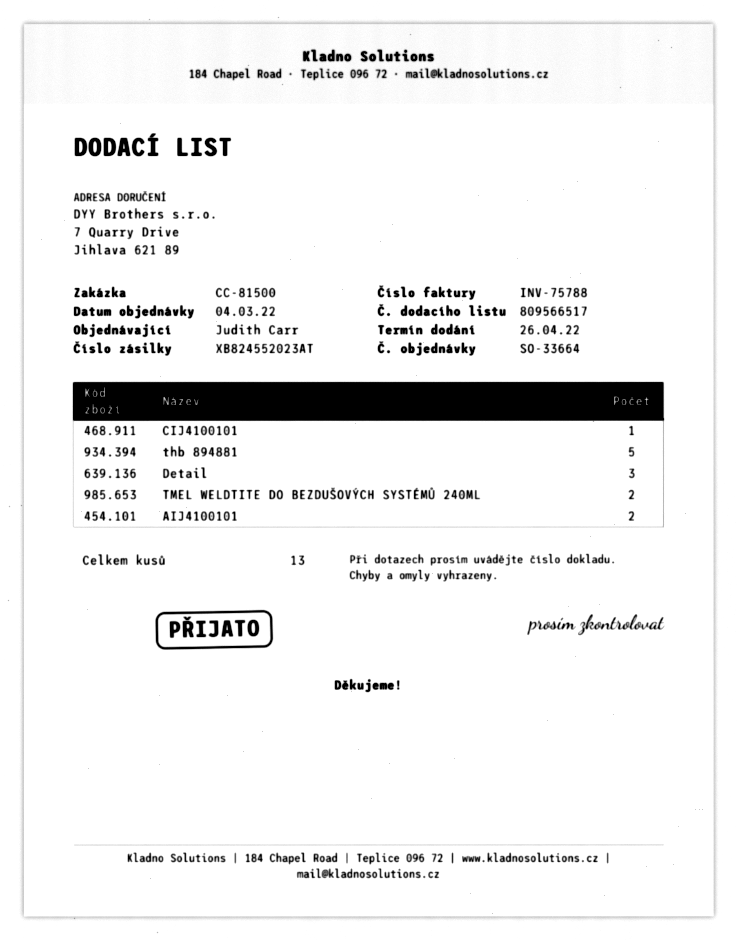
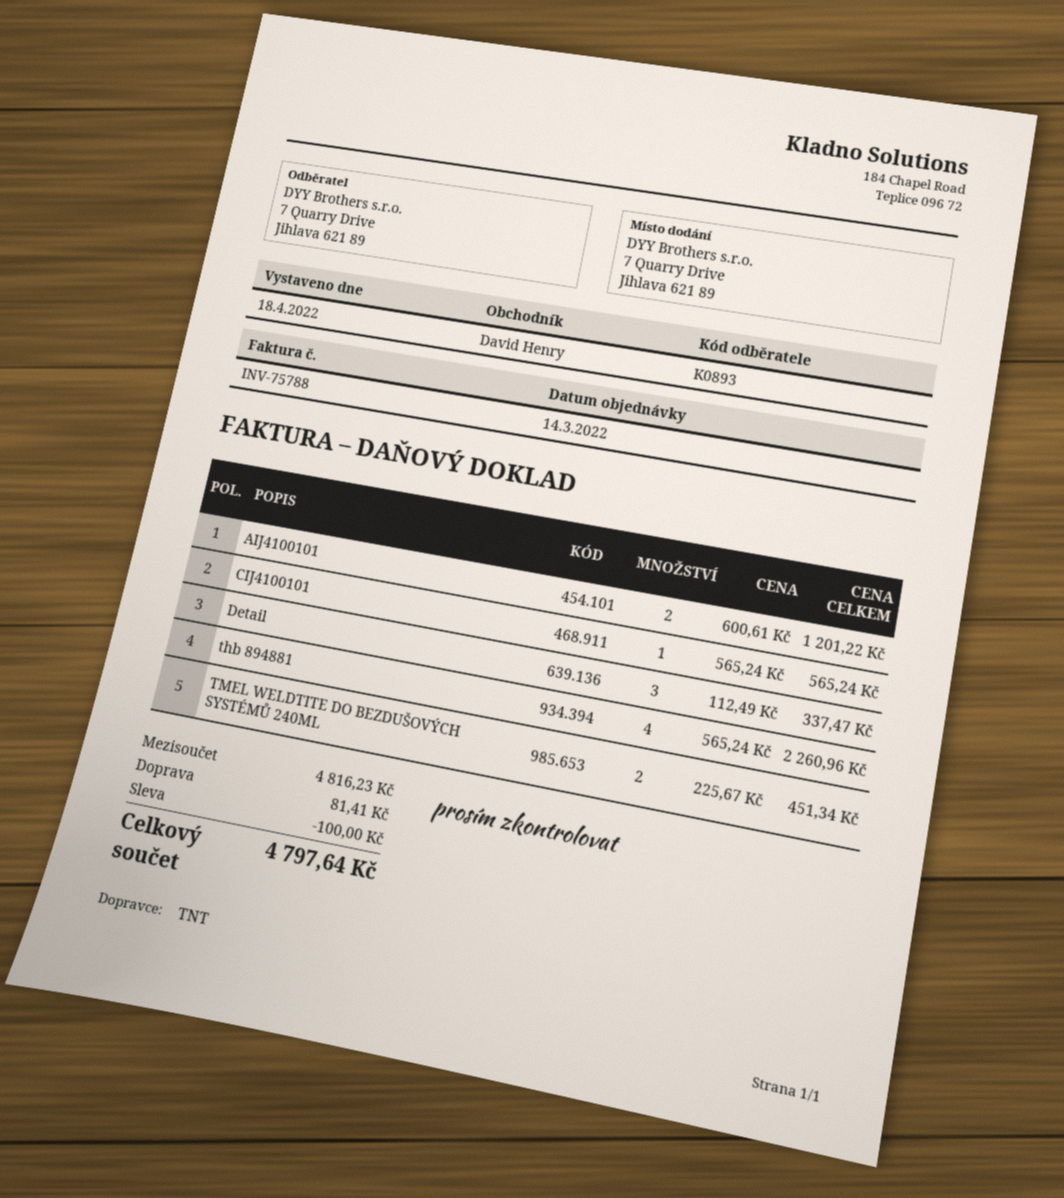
order date: 2022-03-04 -> 2022-03-14
thb 894881: 5 -> 4

